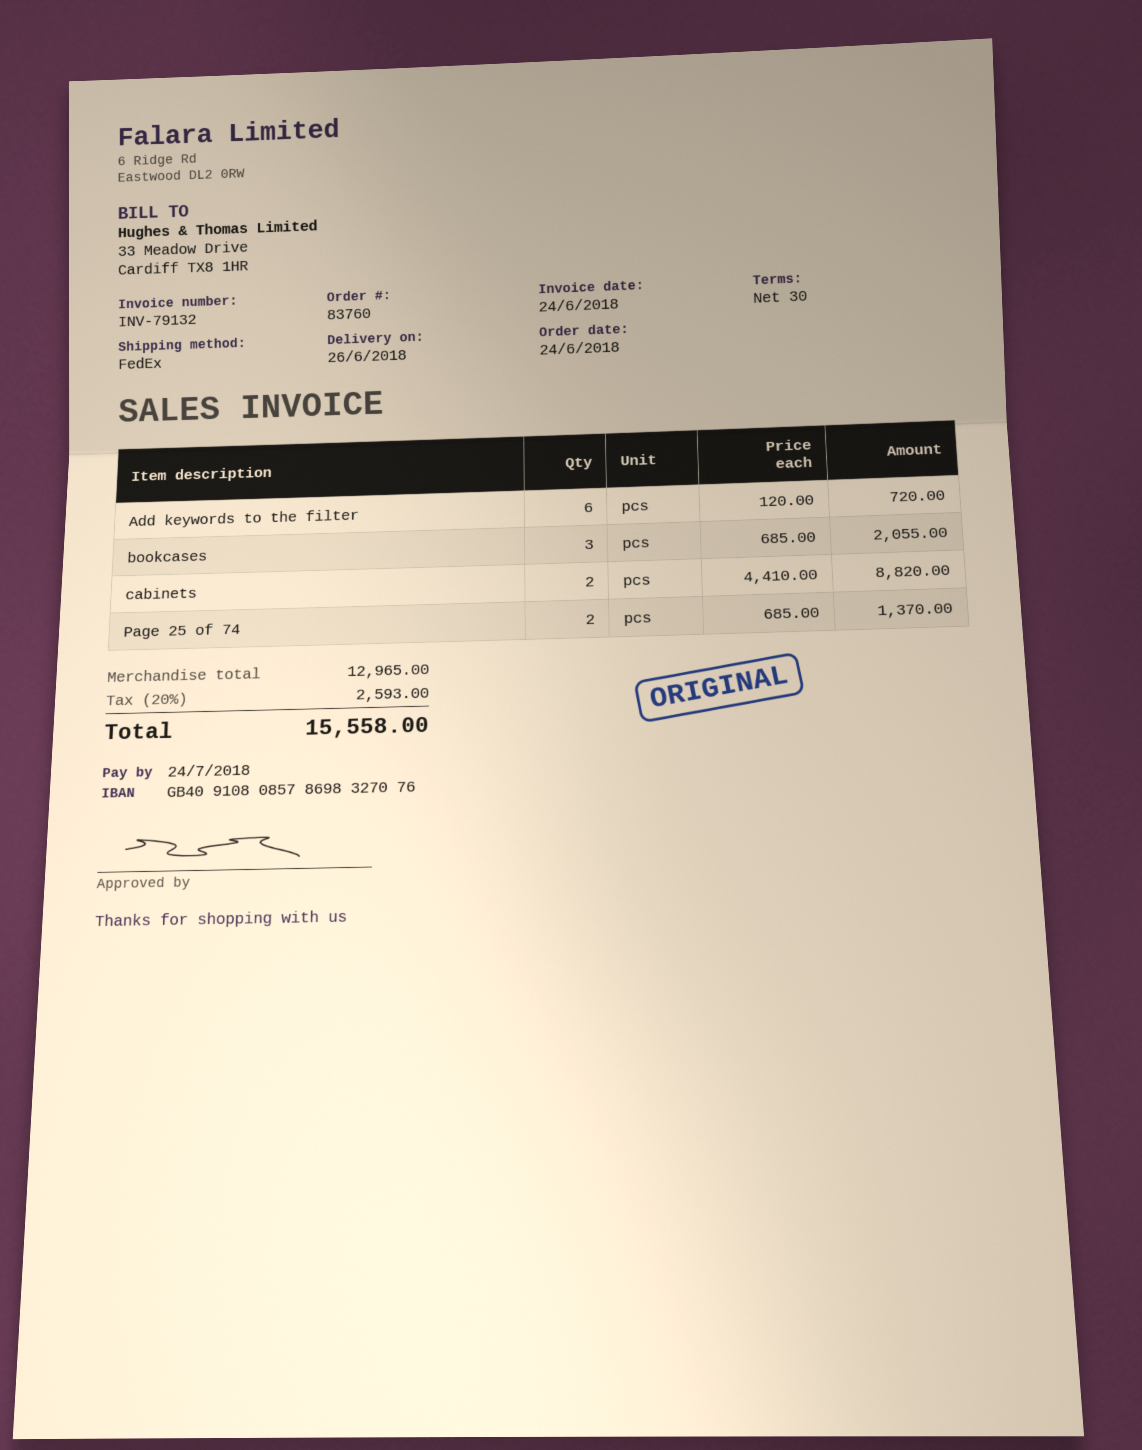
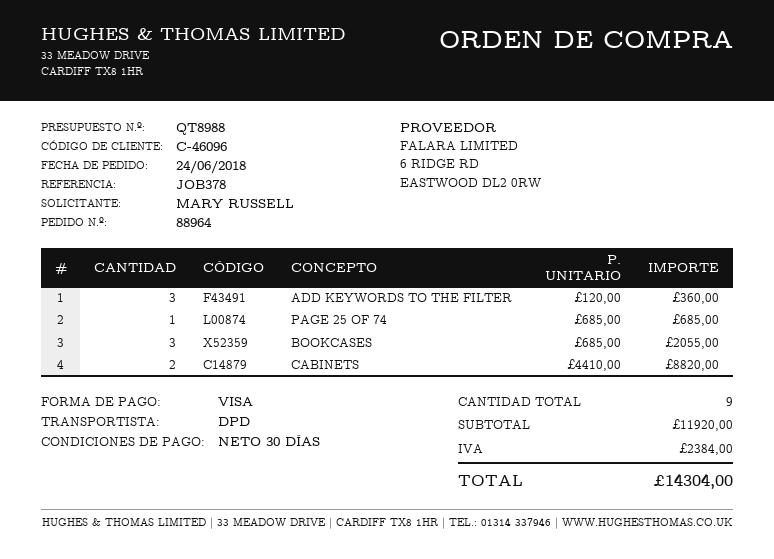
order number: 83760 -> 88964
shipping method: FedEx -> DPD
Add keywords to the filter: 6 x 120.00 = 720.00 -> 3 x 120.00 = 360.00
Page 25 of 74: 2 x 685.00 = 1370.00 -> 1 x 685.00 = 685.00
subtotal: 12965.00 -> 11920.00
tax: 2593.00 -> 2384.00
total: 15558.00 -> 14304.00

